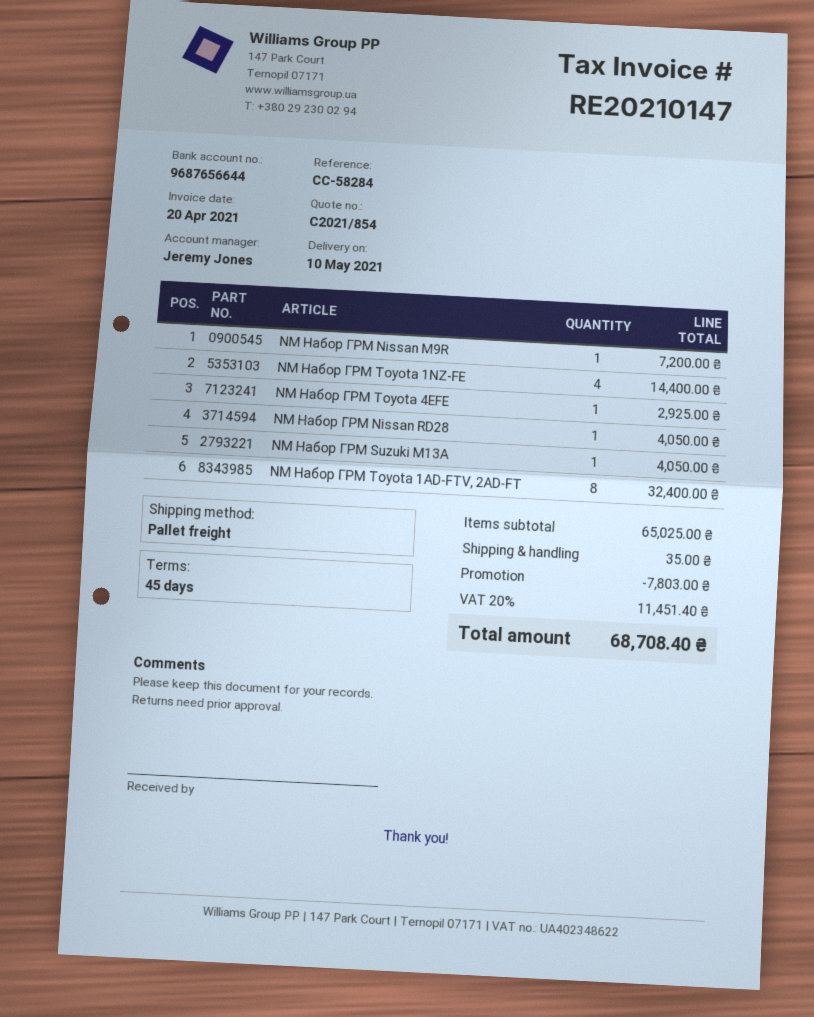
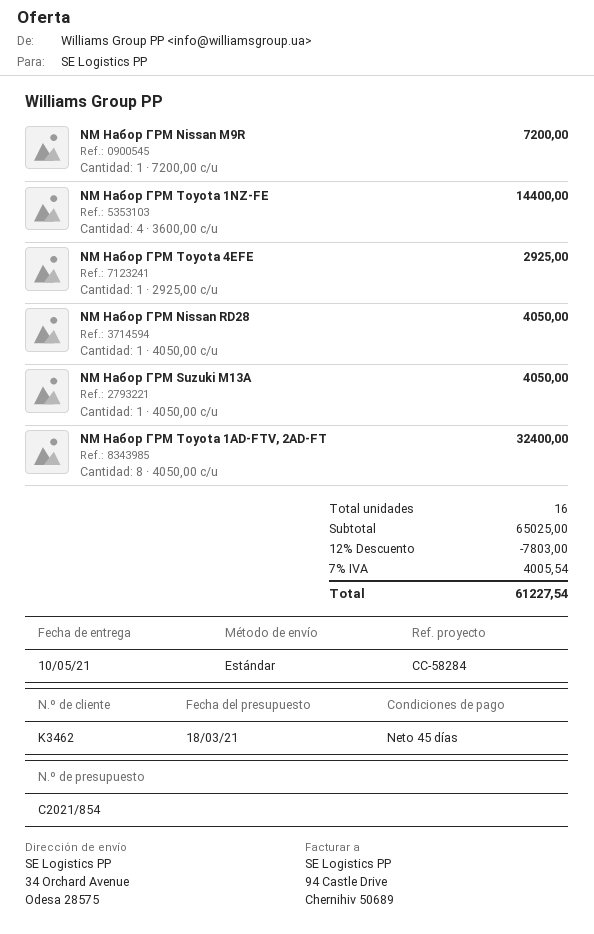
shipping method: pallet freight -> standard
shipping: 35.00 -> none
tax: 20% = 11451.40 -> 7% = 4005.54
total: 68708.40 -> 61227.54

